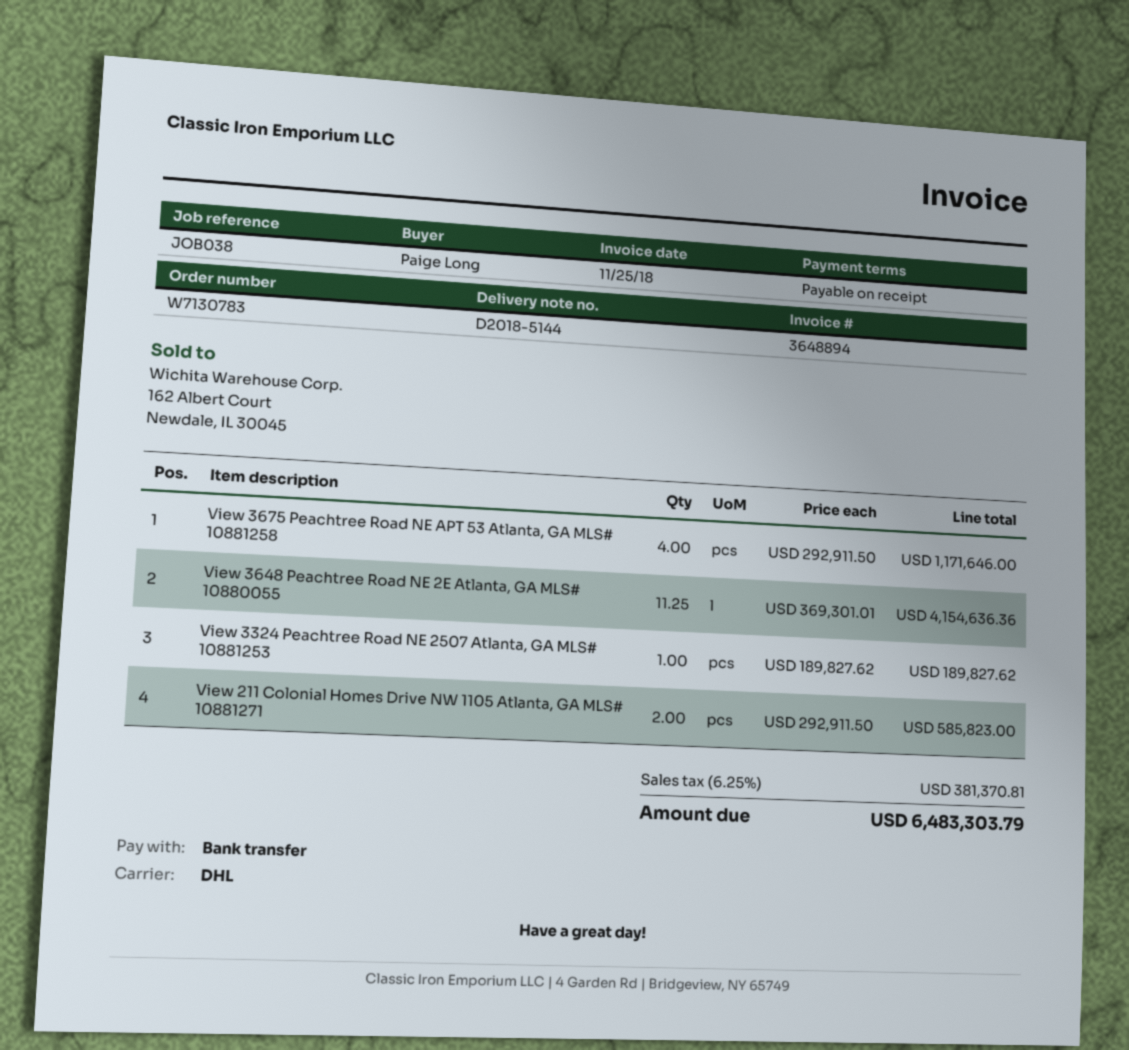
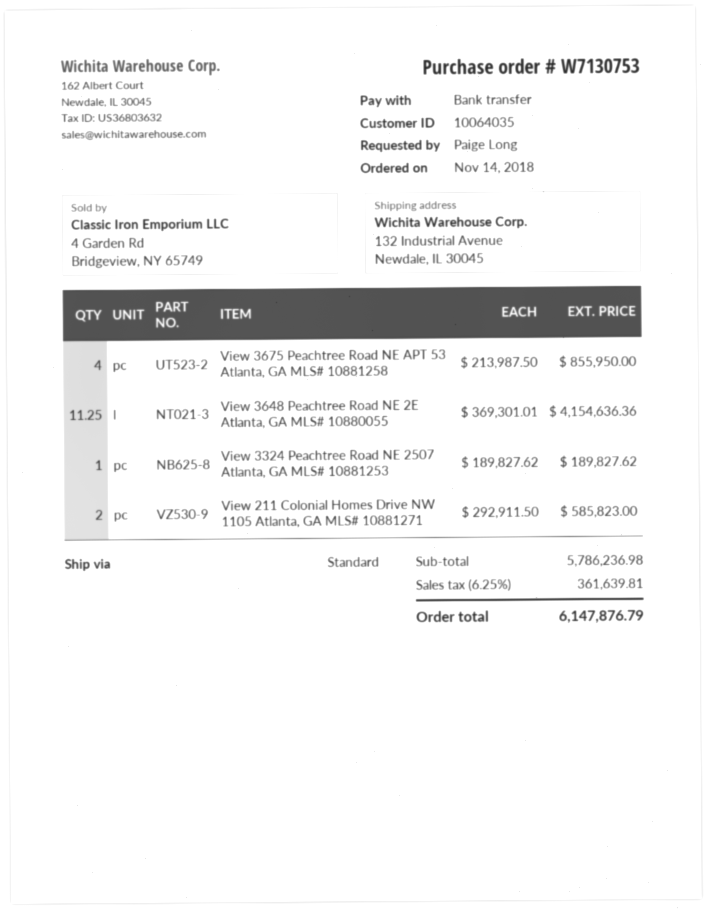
order number: W7130783 -> W7130753
shipping method: DHL -> standard
View 3675 Peachtree Road NE APT 53 Atlanta, GA MLS# 10881258: 4 x 292911.50 = 1171646.00 -> 4 x 213987.50 = 855950.00
tax: 6.25% = 381370.81 -> 6.25% = 361639.81
total: 6483303.79 -> 6147876.79

